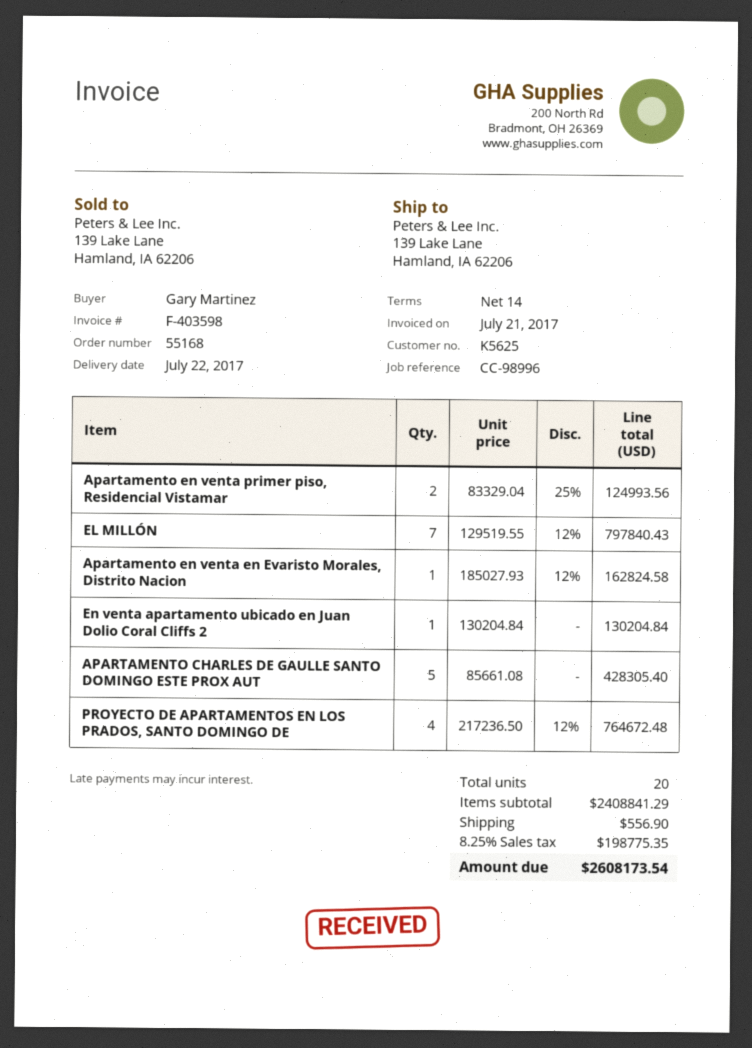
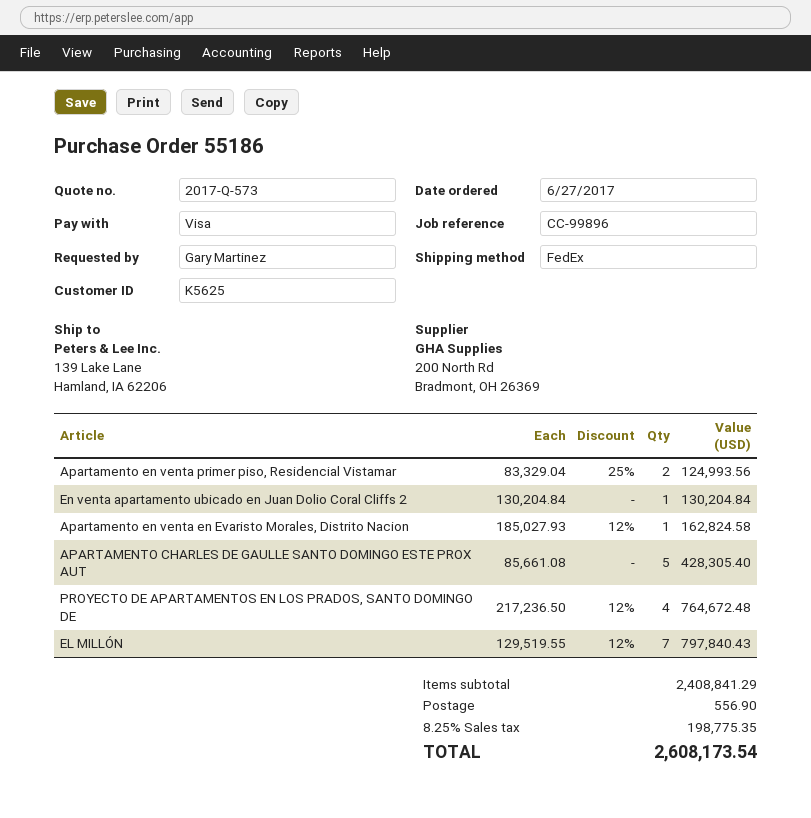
order number: 55168 -> 55186
reference: CC-98996 -> CC-99896

